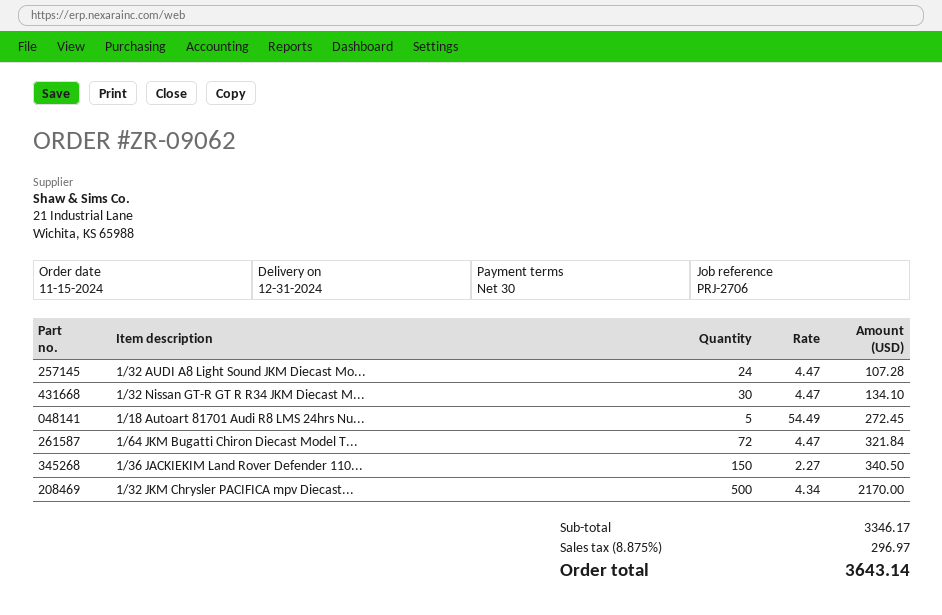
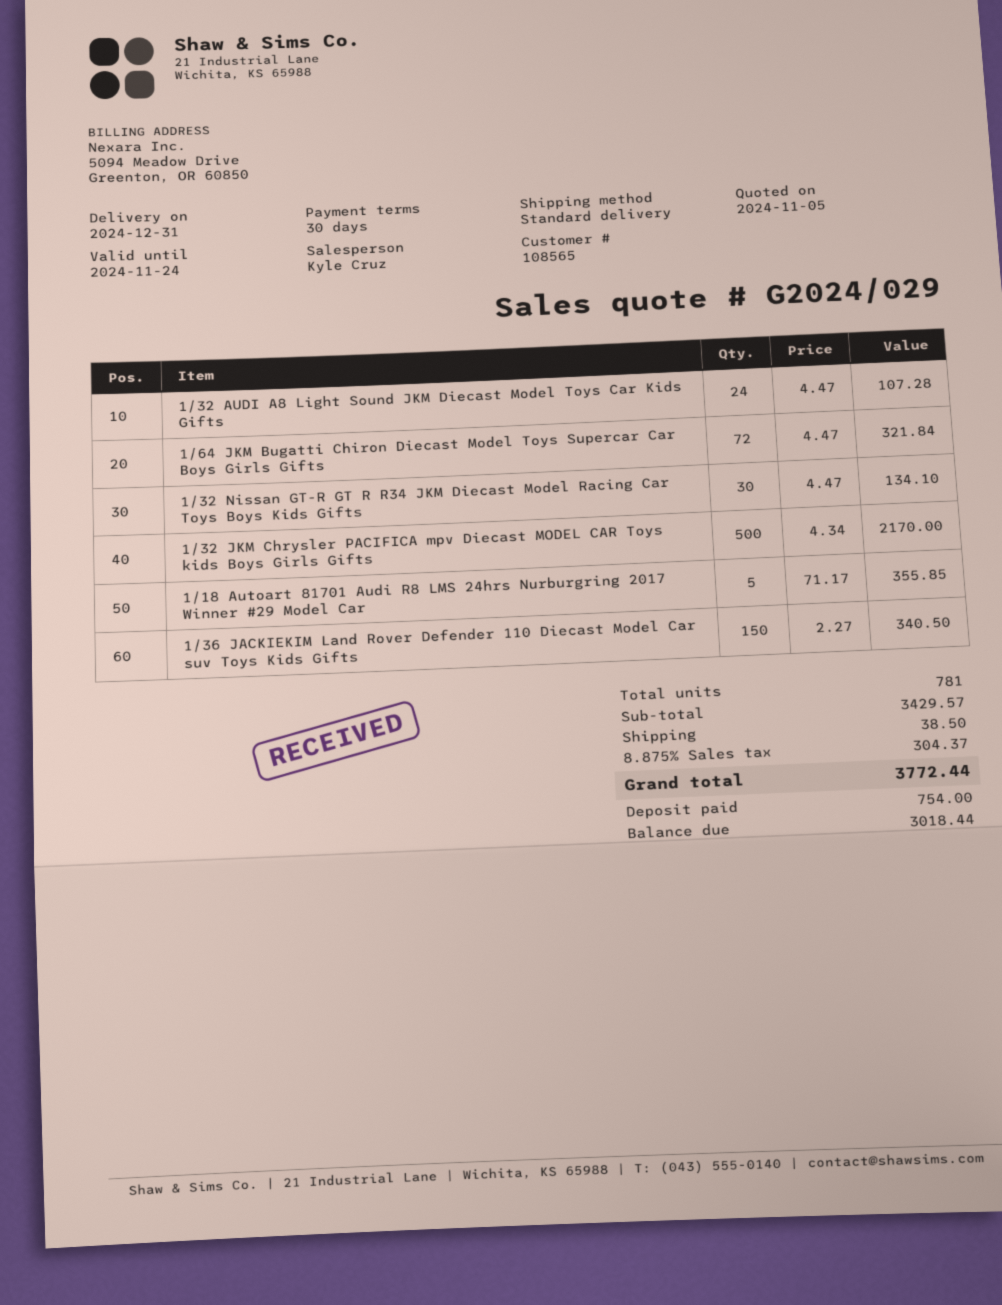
1/18 Autoart 81701 Audi R8 LMS 24hrs Nu...: 5 x 54.49 = 272.45 -> 5 x 71.17 = 355.85
subtotal: 3346.17 -> 3429.57
shipping: none -> 38.50
tax: 8.875% = 296.97 -> 8.875% = 304.37
total: 3643.14 -> 3772.44

